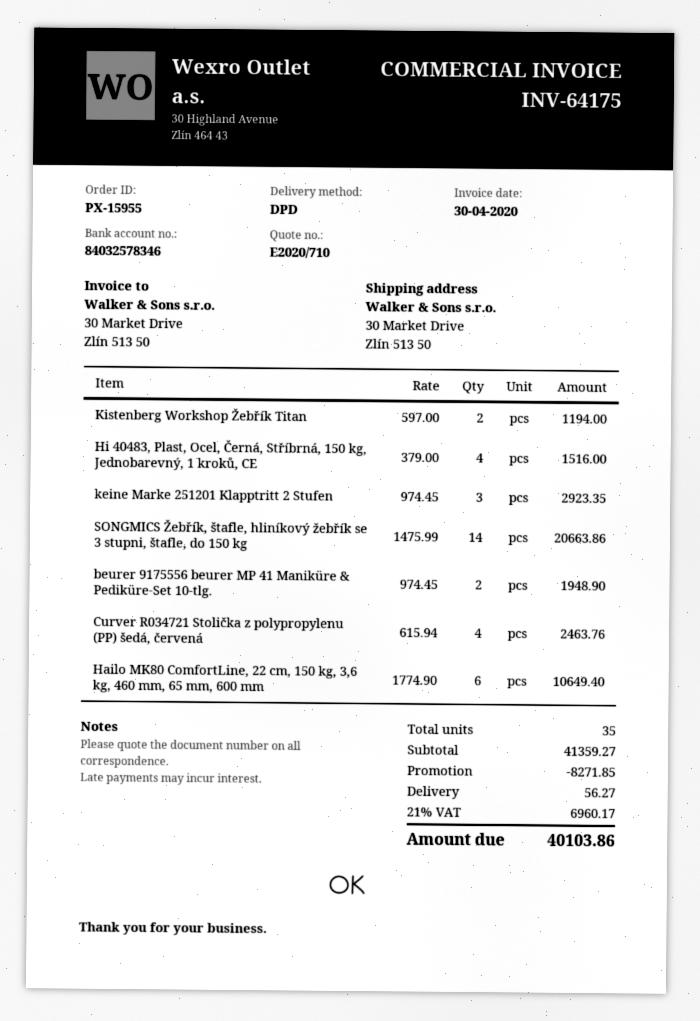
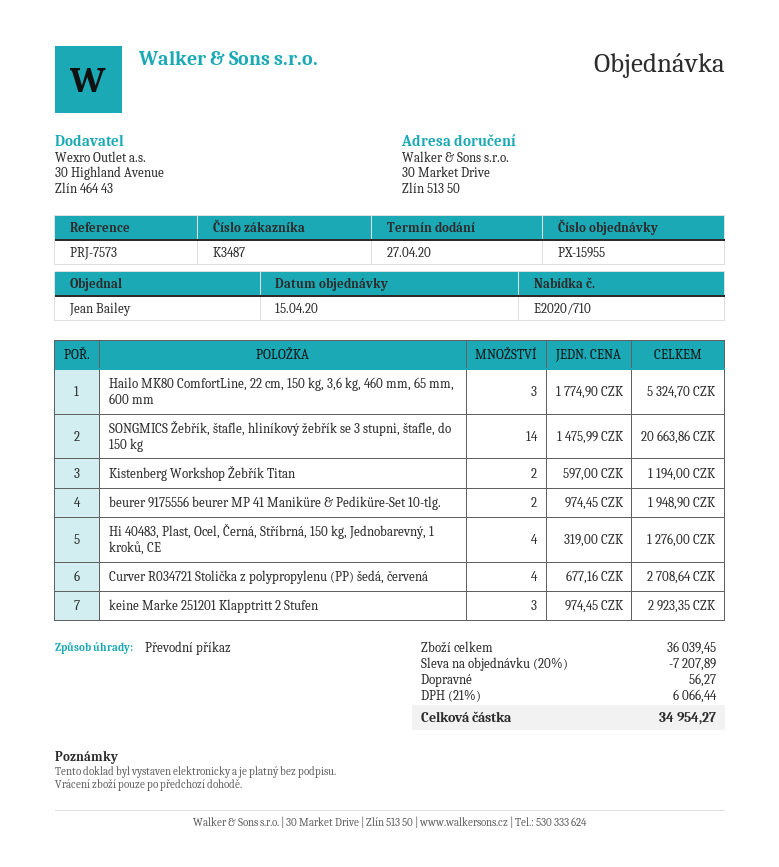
Hi 40483, Plast, Ocel, Černá, Stříbrná, 150 kg, Jednobarevný, 1 kroků, CE: 4 x 379.00 = 1516.00 -> 4 x 319.00 = 1276.00
Curver R034721 Stolička z polypropylenu (PP) šedá, červená: 4 x 615.94 = 2463.76 -> 4 x 677.16 = 2708.64
Hailo MK80 ComfortLine, 22 cm, 150 kg, 3,6 kg, 460 mm, 65 mm, 600 mm: 6 x 1774.90 = 10649.40 -> 3 x 1774.90 = 5324.70
subtotal: 41359.27 -> 36039.45
discount: 8271.85 -> 7207.89
tax: 21% = 6960.17 -> 21% = 6066.44
total: 40103.86 -> 34954.27

